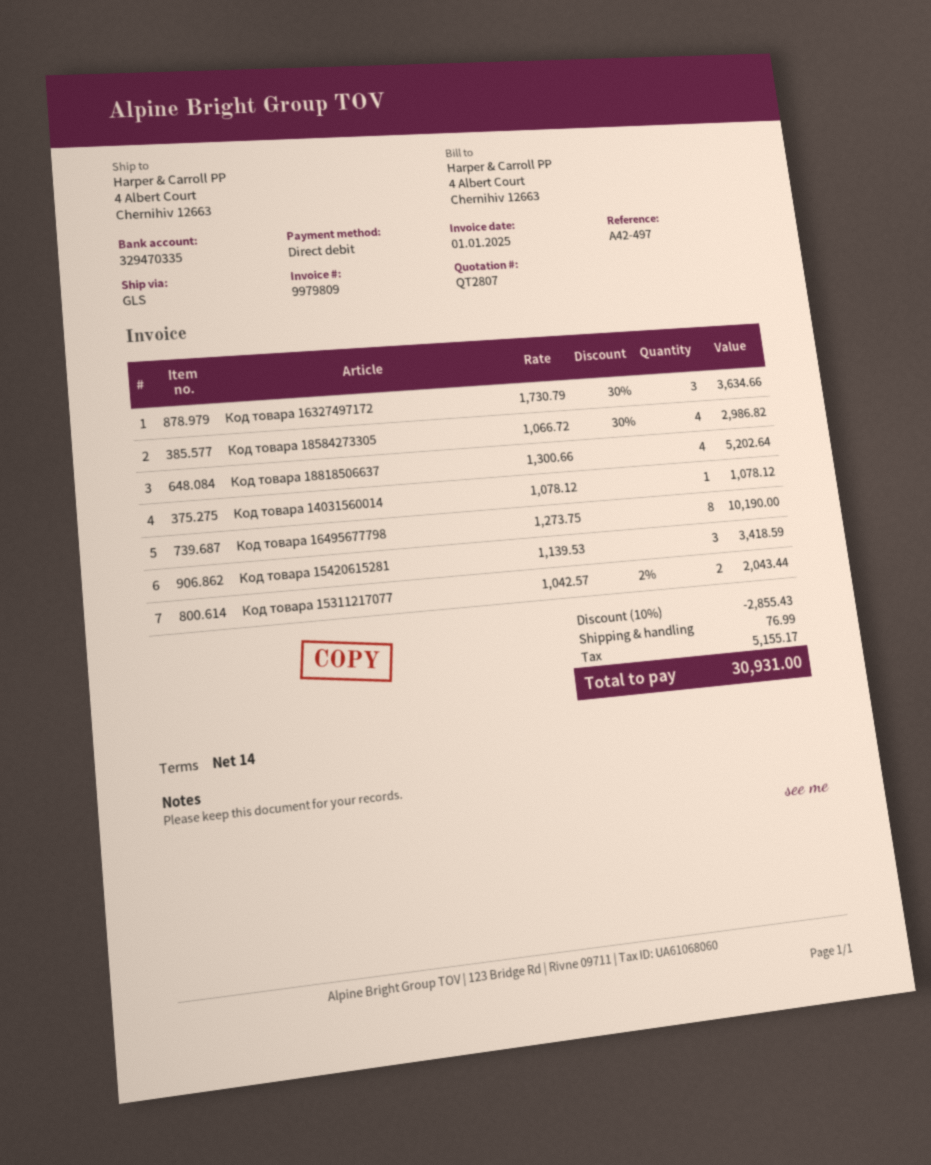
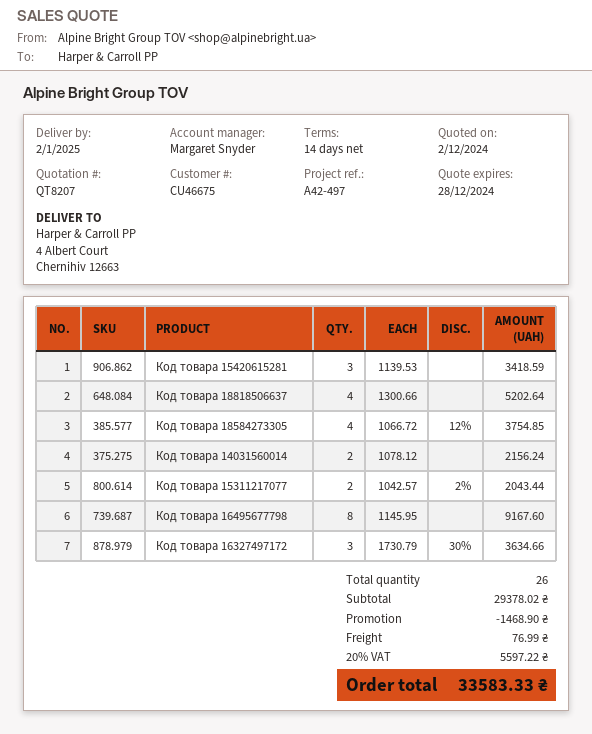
quote number: QT2807 -> QT8207
Код товара 18584273305: 4 x 1066.72 - 30% = 2986.82 -> 4 x 1066.72 - 12% = 3754.85
Код товара 14031560014: 1 x 1078.12 = 1078.12 -> 2 x 1078.12 = 2156.24
Код товара 16495677798: 8 x 1273.75 = 10190.00 -> 8 x 1145.95 = 9167.60
discount: 2855.43 -> 1468.90
tax: 5155.17 -> 5597.22
total: 30931.00 -> 33583.33

